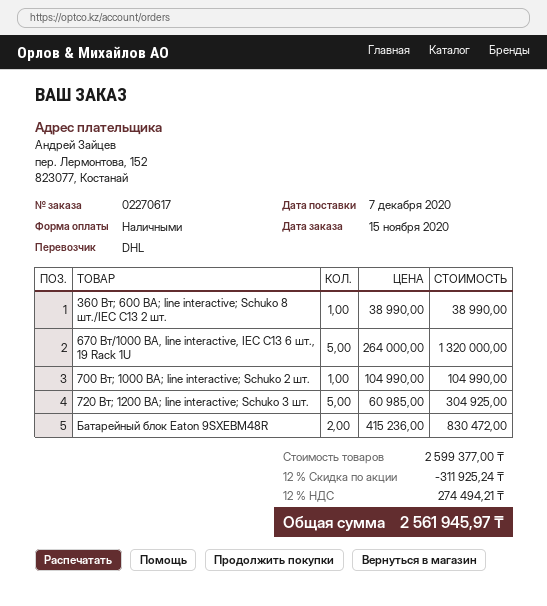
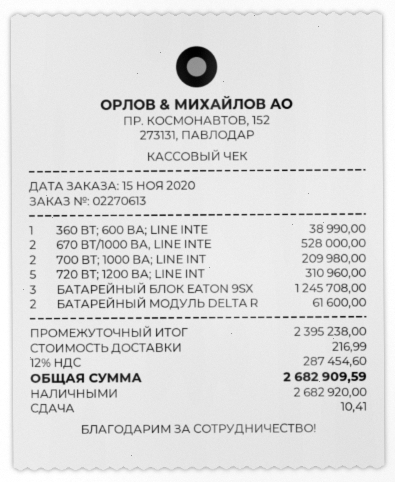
order number: 02270617 -> 02270613
670 Вт/1000 ВА, line interactive, IEC C13 6 шт., 19 Rack 1U: 5 for 1320000.00 -> 2 for 528000.00
700 Вт; 1000 ВА; line interactive; Schuko 2 шт.: 1 for 104990.00 -> 2 for 209980.00
720 Вт; 1200 ВА; line interactive; Schuko 3 шт.: 5 for 304925.00 -> 5 for 310960.00
Батарейный блок Eaton 9SXEBM48R: 2 for 830472.00 -> 3 for 1245708.00
БАТАРЕЙНЫЙ МОДУЛЬ DELTA R: none -> 2 for 61600.00
subtotal: 2599377.00 -> 2395238.00
discount: 12% = 311925.24 -> none
shipping: none -> 216.99
tax: 12% = 274494.21 -> 12% = 287454.60
total: 2561945.97 -> 2682909.59

